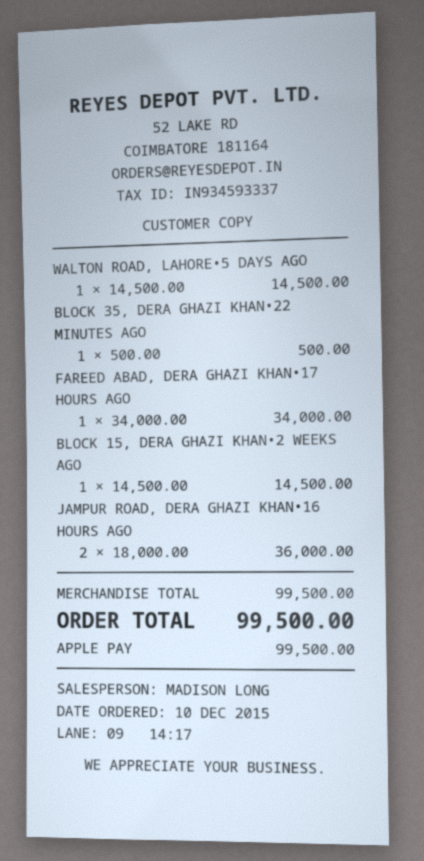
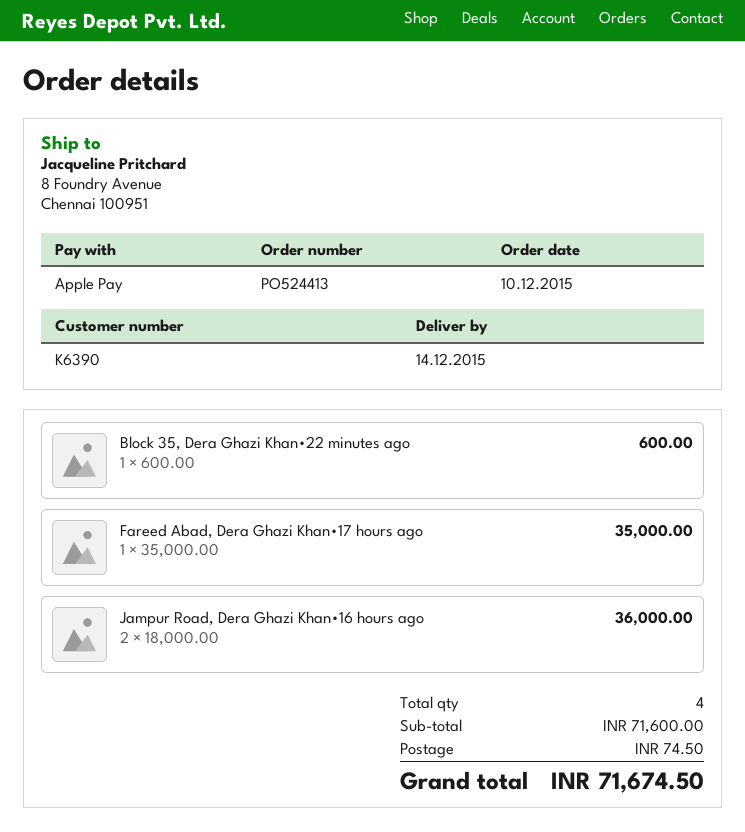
WALTON ROAD, LAHORE•5 DAYS AGO: 1 x 14500.00 = 14500.00 -> none
BLOCK 35, DERA GHAZI KHAN•22 MINUTES AGO: 1 x 500.00 = 500.00 -> 1 x 600.00 = 600.00
FAREED ABAD, DERA GHAZI KHAN•17 HOURS AGO: 1 x 34000.00 = 34000.00 -> 1 x 35000.00 = 35000.00
BLOCK 15, DERA GHAZI KHAN•2 WEEKS AGO: 1 x 14500.00 = 14500.00 -> none
subtotal: 99500.00 -> 71600.00
shipping: none -> 74.50
total: 99500.00 -> 71674.50

